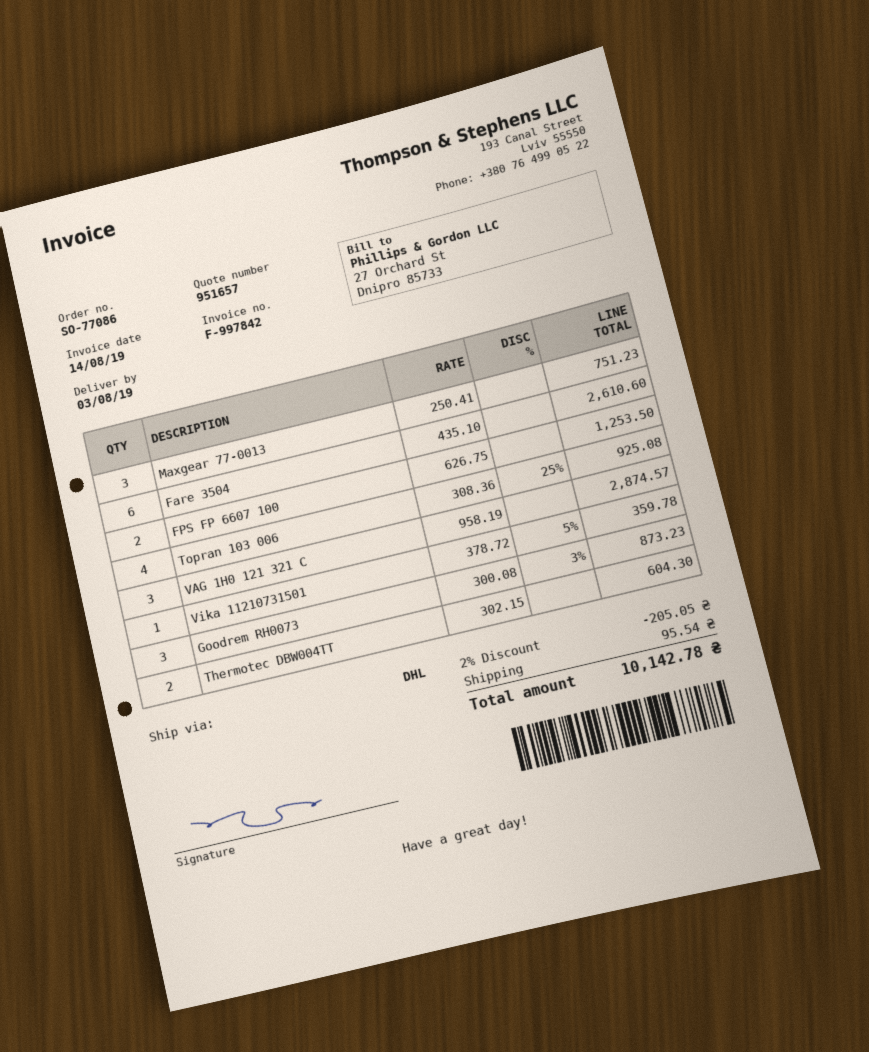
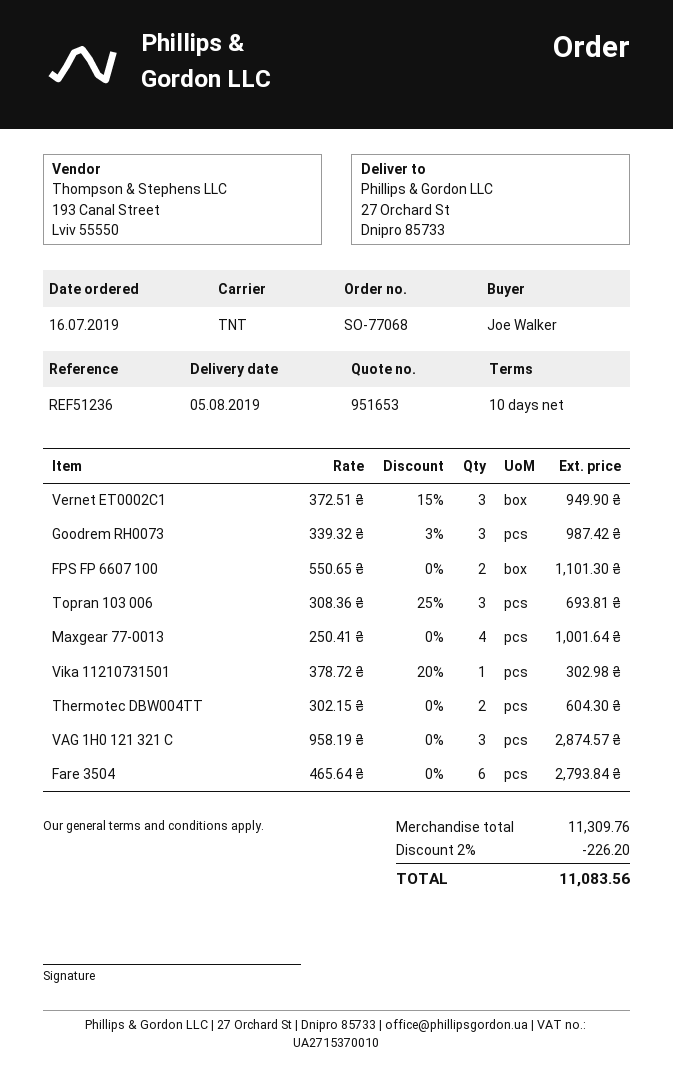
quote number: 951657 -> 951653
order number: SO-77086 -> SO-77068
delivery date: 2019-08-03 -> 2019-08-05
shipping method: DHL -> TNT
Maxgear 77-0013: 3 x 250.41 = 751.23 -> 4 x 250.41 = 1001.64
Fare 3504: 6 x 435.10 = 2610.60 -> 6 x 465.64 = 2793.84
FPS FP 6607 100: 2 x 626.75 = 1253.50 -> 2 x 550.65 = 1101.30
Topran 103 006: 4 x 308.36 - 25% = 925.08 -> 3 x 308.36 - 25% = 693.81
Vika 11210731501: 1 x 378.72 - 5% = 359.78 -> 1 x 378.72 - 20% = 302.98
Goodrem RH0073: 3 x 300.08 - 3% = 873.23 -> 3 x 339.32 - 3% = 987.42
Vernet ET0002C1: none -> 3 x 372.51 - 15% = 949.90
discount: 2% = 205.05 -> 2% = 226.20
shipping: 95.54 -> none
total: 10142.78 -> 11083.56

